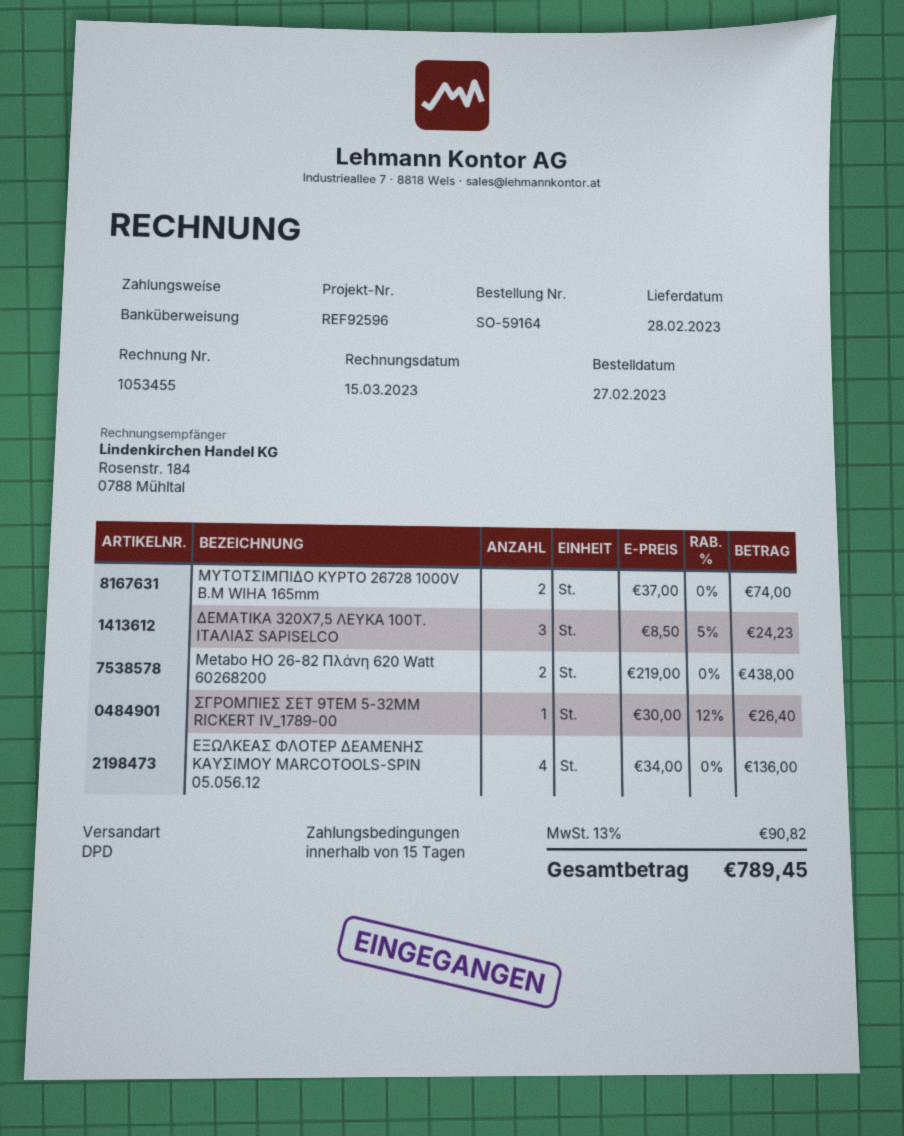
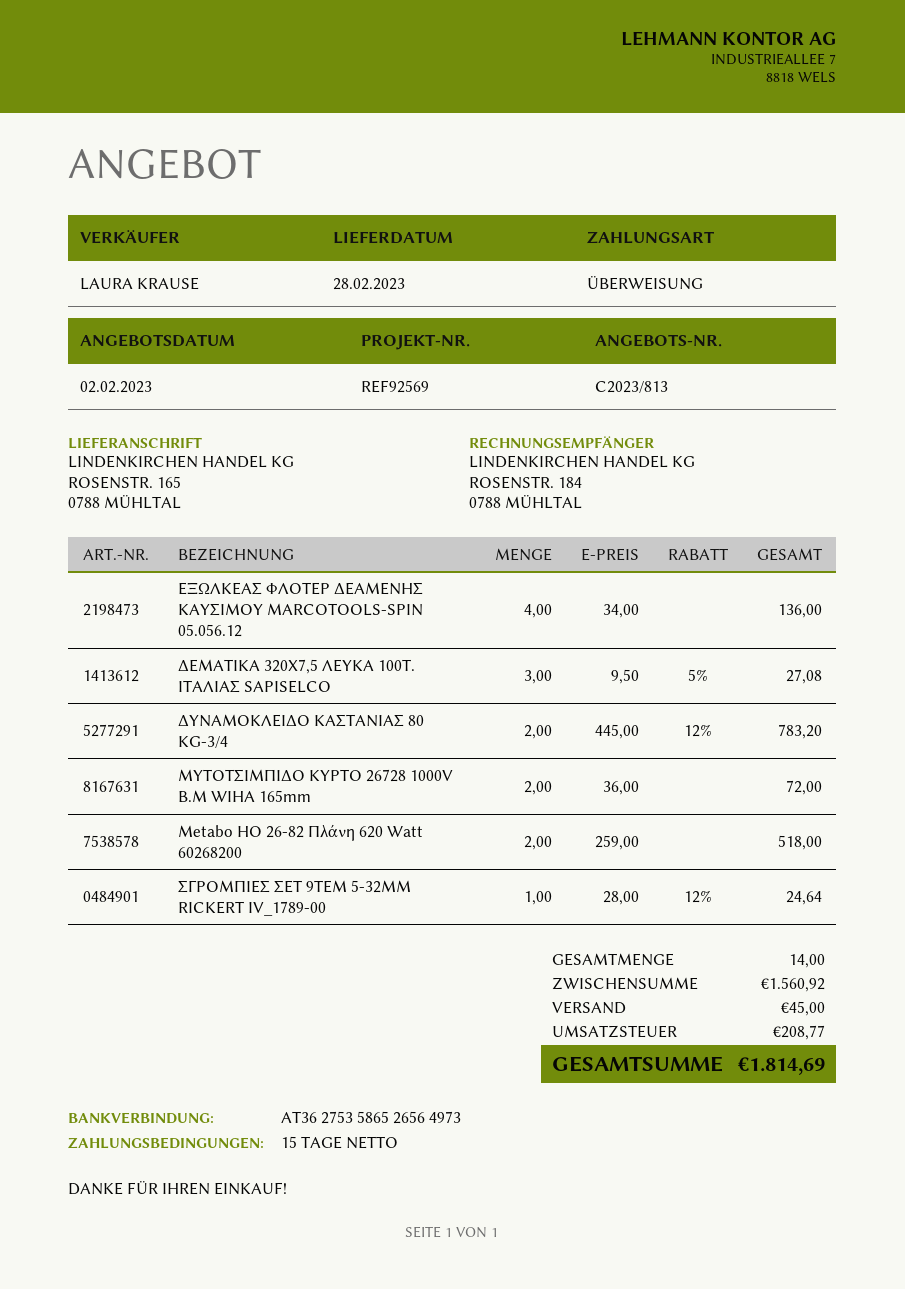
reference: REF92596 -> REF92569
ΜΥΤΟΤΣΙΜΠΙΔΟ ΚΥΡΤΟ 26728 1000V B.M WIHA 165mm: 2 x 37.00 = 74.00 -> 2 x 36.00 = 72.00
ΔΕΜΑΤΙΚΑ 320Χ7,5 ΛΕΥΚΑ 100Τ. ΙΤΑΛΙΑΣ SAPISELCO: 3 x 8.50 - 5% = 24.23 -> 3 x 9.50 - 5% = 27.08
Metabo HO 26-82 Πλάνη 620 Watt 60268200: 2 x 219.00 = 438.00 -> 2 x 259.00 = 518.00
ΣΓΡΟΜΠΙΕΣ ΣΕΤ 9ΤΕΜ 5-32ΜΜ RICKERT IV_1789-00: 1 x 30.00 - 12% = 26.40 -> 1 x 28.00 - 12% = 24.64
ΔΥΝΑΜΟΚΛΕΙΔΟ ΚΑΣΤΑΝΙΑΣ 80 KG-3/4: none -> 2 x 445.00 - 12% = 783.20
shipping: none -> 45.00
tax: 90.82 -> 208.77
total: 789.45 -> 1814.69

